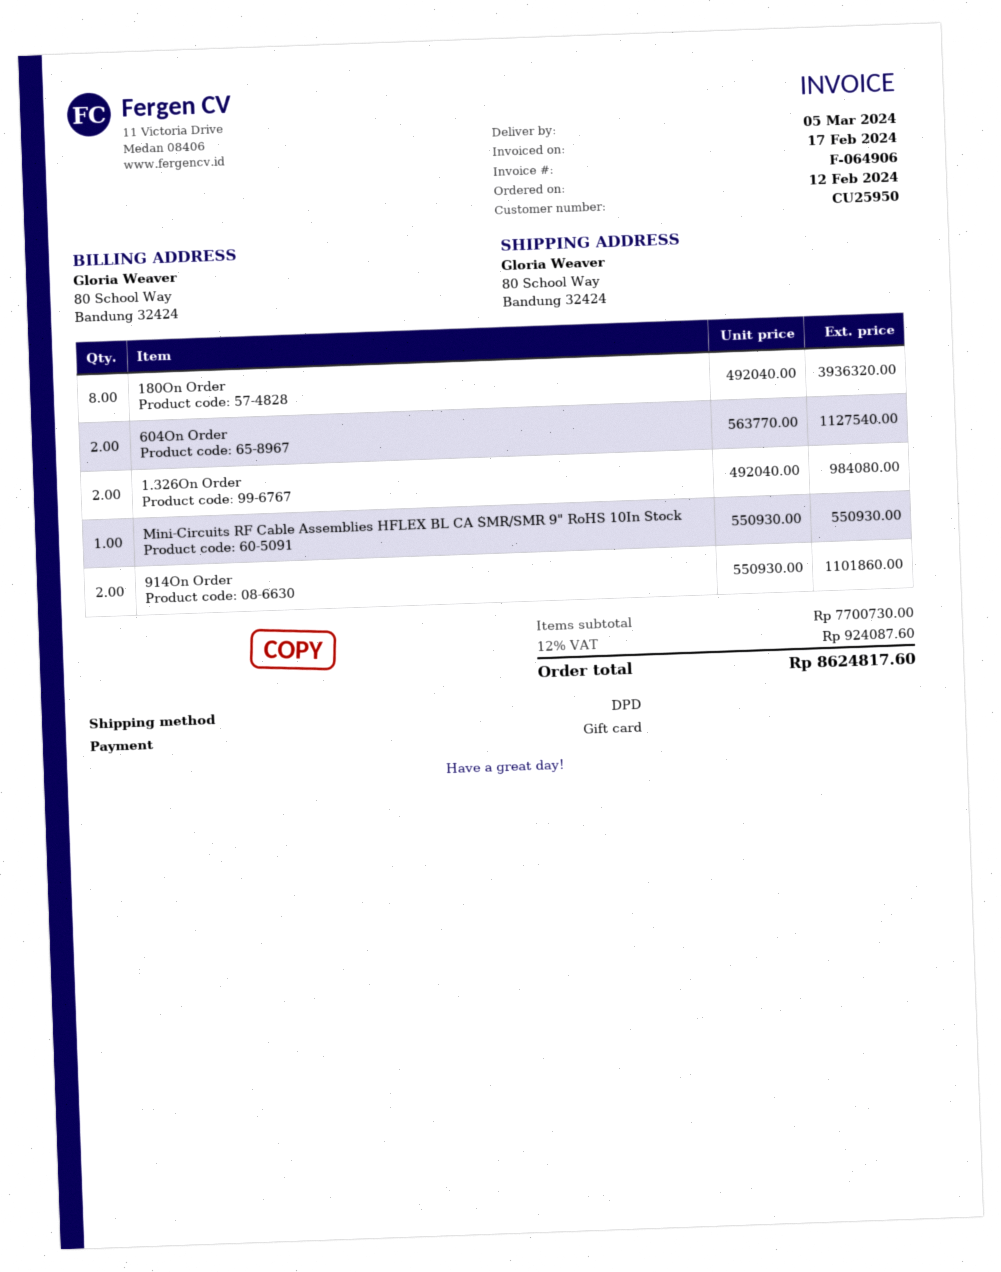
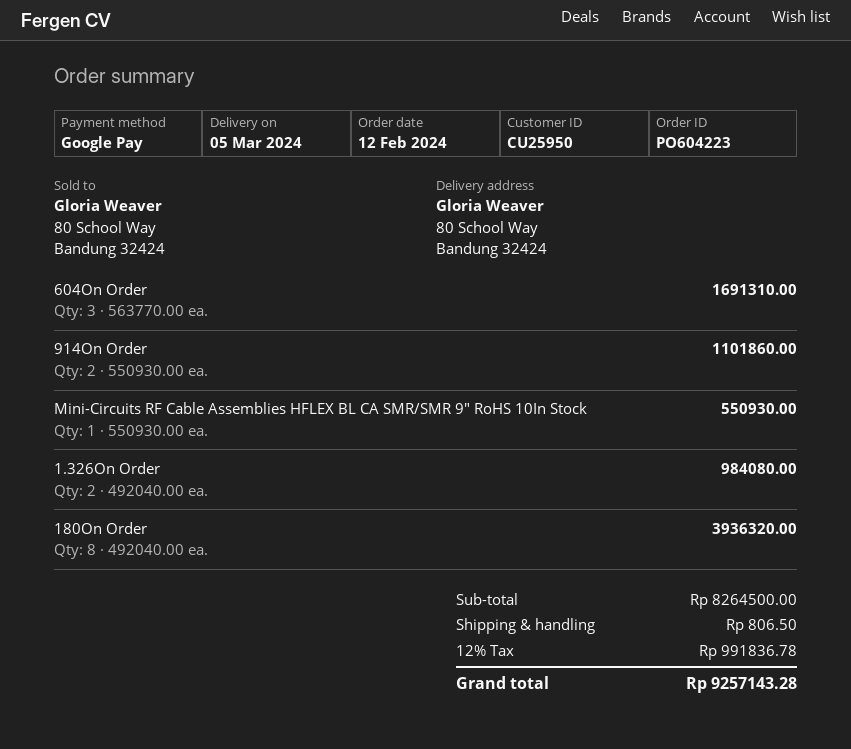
payment method: gift card -> Google Pay
604On Order: 2 x 563770.00 = 1127540.00 -> 3 x 563770.00 = 1691310.00
subtotal: 7700730.00 -> 8264500.00
shipping: none -> 806.50
tax: 12% = 924087.60 -> 12% = 991836.78
total: 8624817.60 -> 9257143.28

